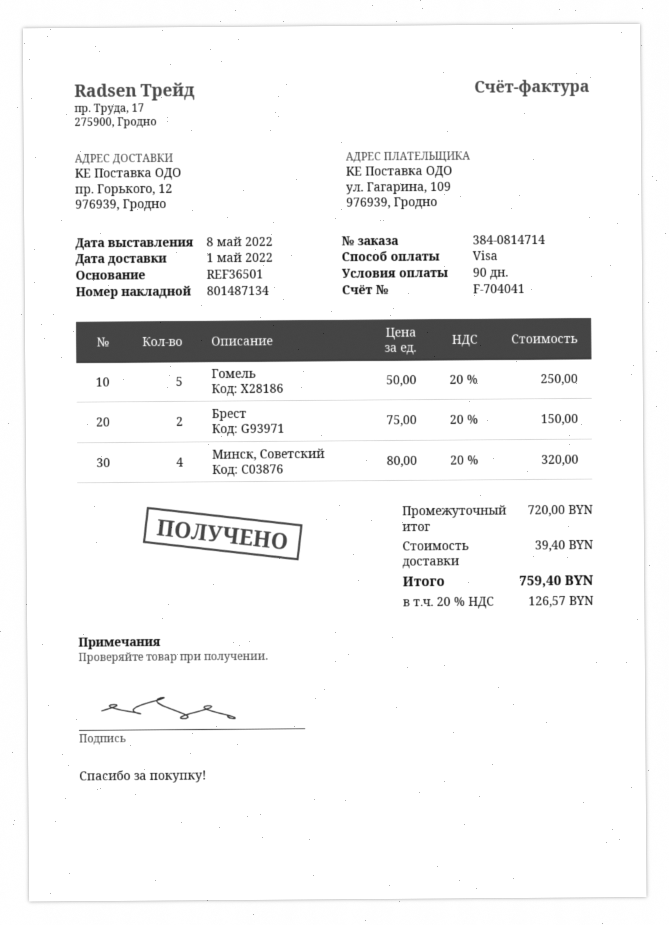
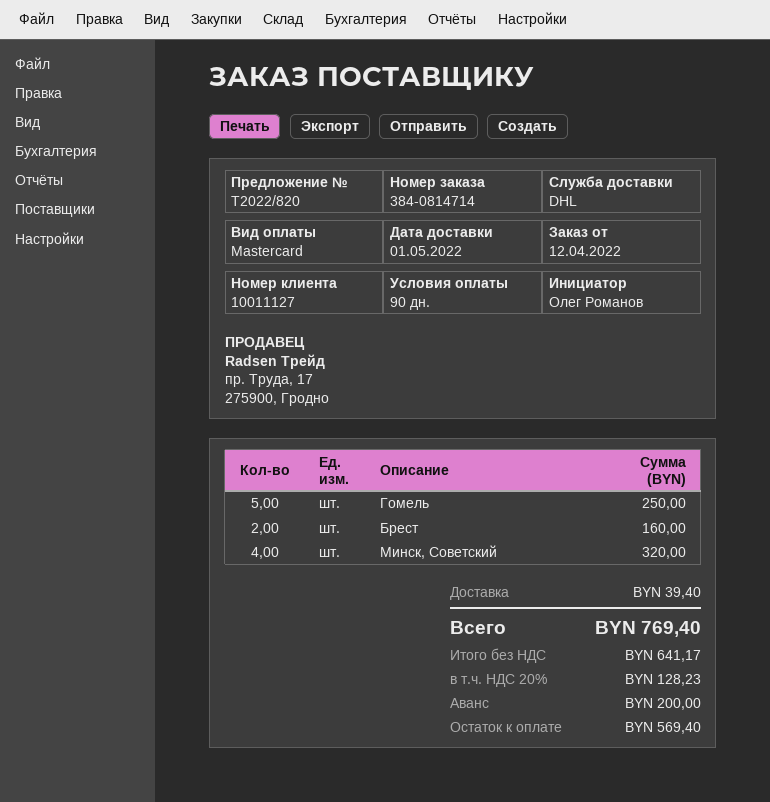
payment method: Visa -> Mastercard
Брест: 2 for 150.00 -> 2 for 160.00
tax: 20% = 126.57 -> 20% = 128.23
total: 759.40 -> 769.40

